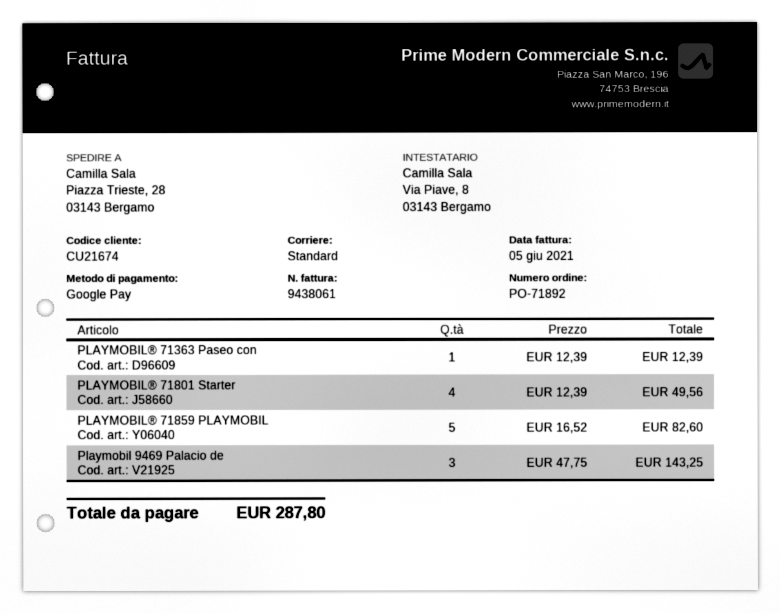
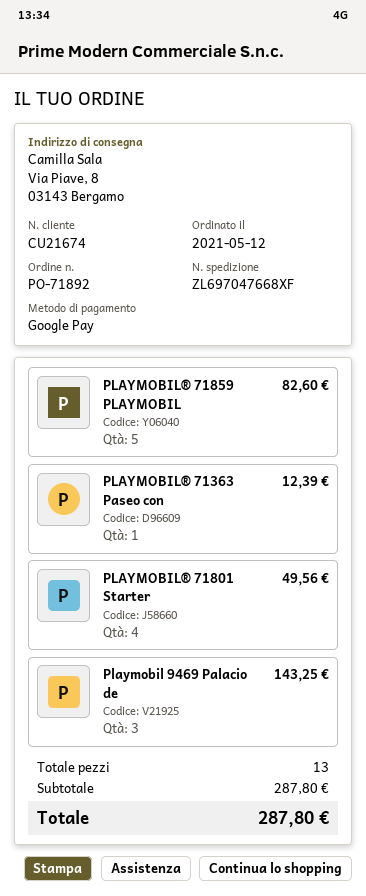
ship to: Piazza Trieste, 28, 03143 Bergamo -> Via Piave, 8, 03143 Bergamo

